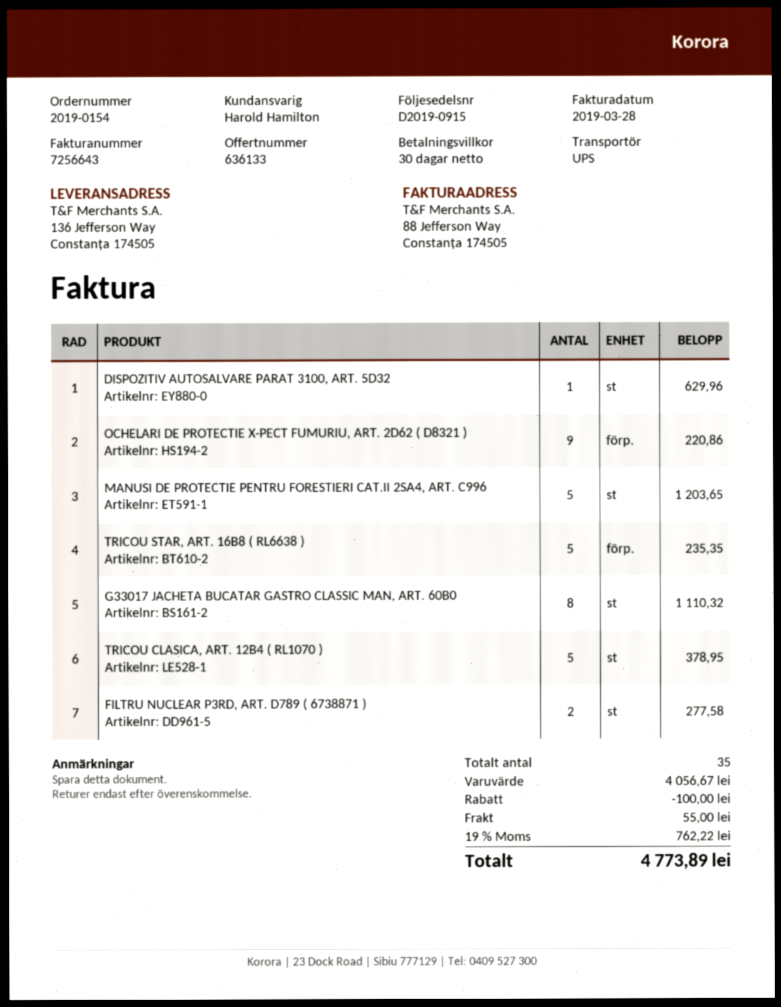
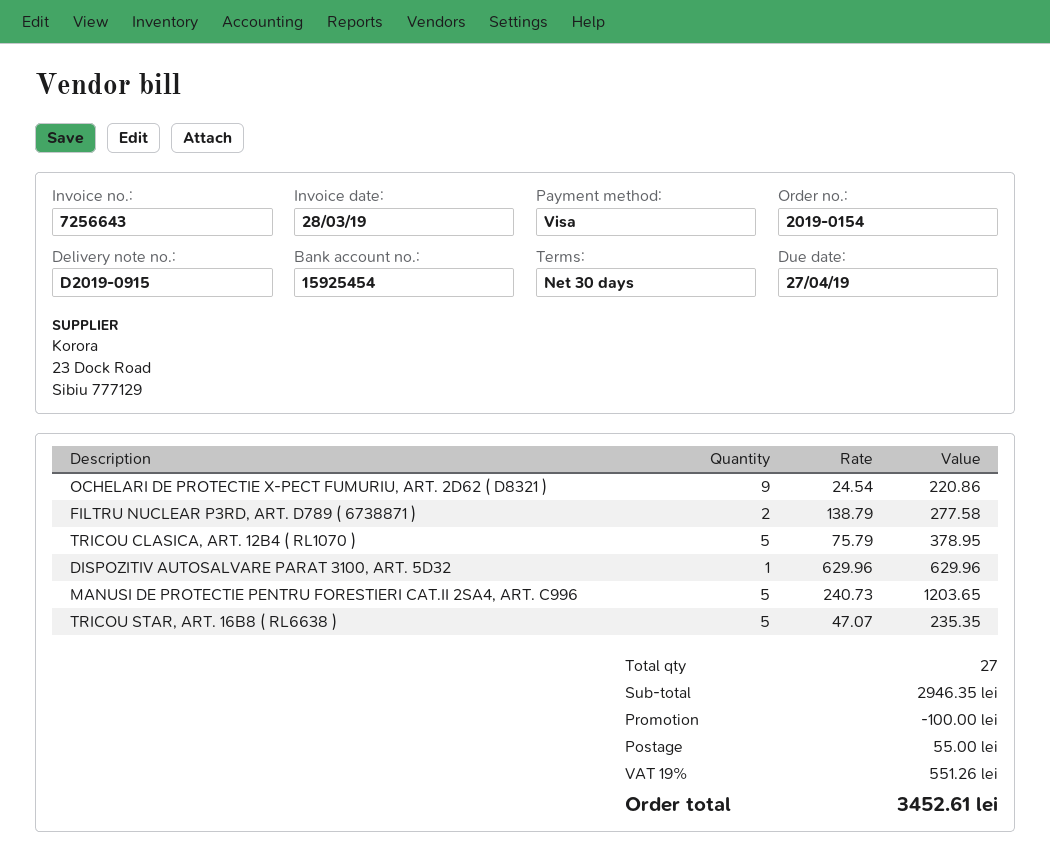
G33017 JACHETA BUCATAR GASTRO CLASSIC MAN, ART. 60B0: 8 for 1110.32 -> none
total quantity: 35 -> 27
subtotal: 4056.67 -> 2946.35
tax: 19% = 762.22 -> 19% = 551.26
total: 4773.89 -> 3452.61

